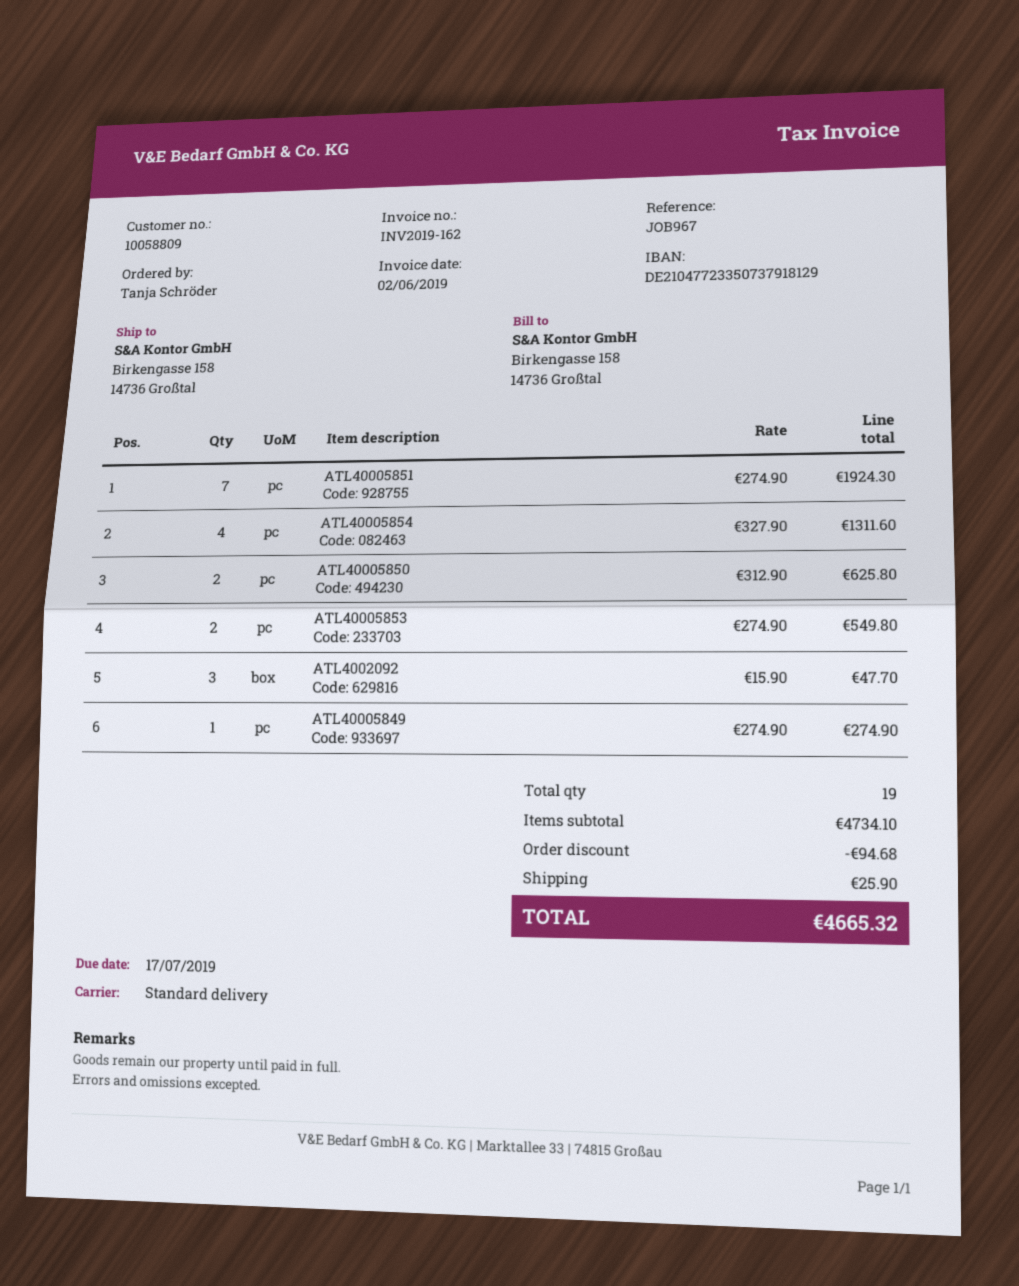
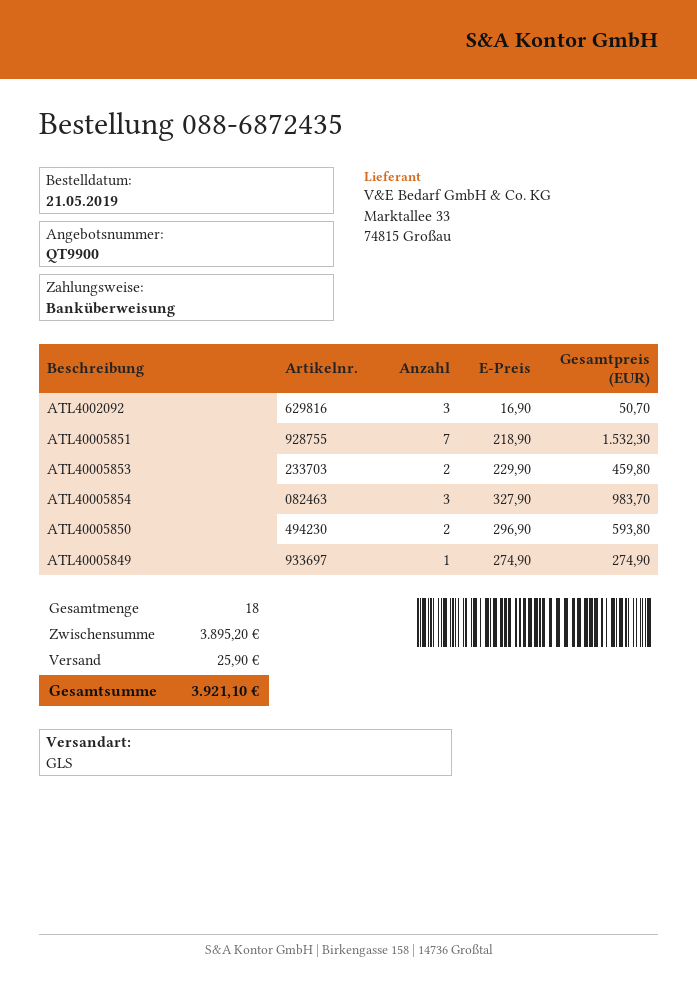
shipping method: standard -> GLS
ATL40005851: 7 x 274.90 = 1924.30 -> 7 x 218.90 = 1532.30
ATL40005854: 4 x 327.90 = 1311.60 -> 3 x 327.90 = 983.70
ATL40005850: 2 x 312.90 = 625.80 -> 2 x 296.90 = 593.80
ATL40005853: 2 x 274.90 = 549.80 -> 2 x 229.90 = 459.80
ATL4002092: 3 x 15.90 = 47.70 -> 3 x 16.90 = 50.70
total quantity: 19 -> 18
subtotal: 4734.10 -> 3895.20
discount: 94.68 -> none
total: 4665.32 -> 3921.10

